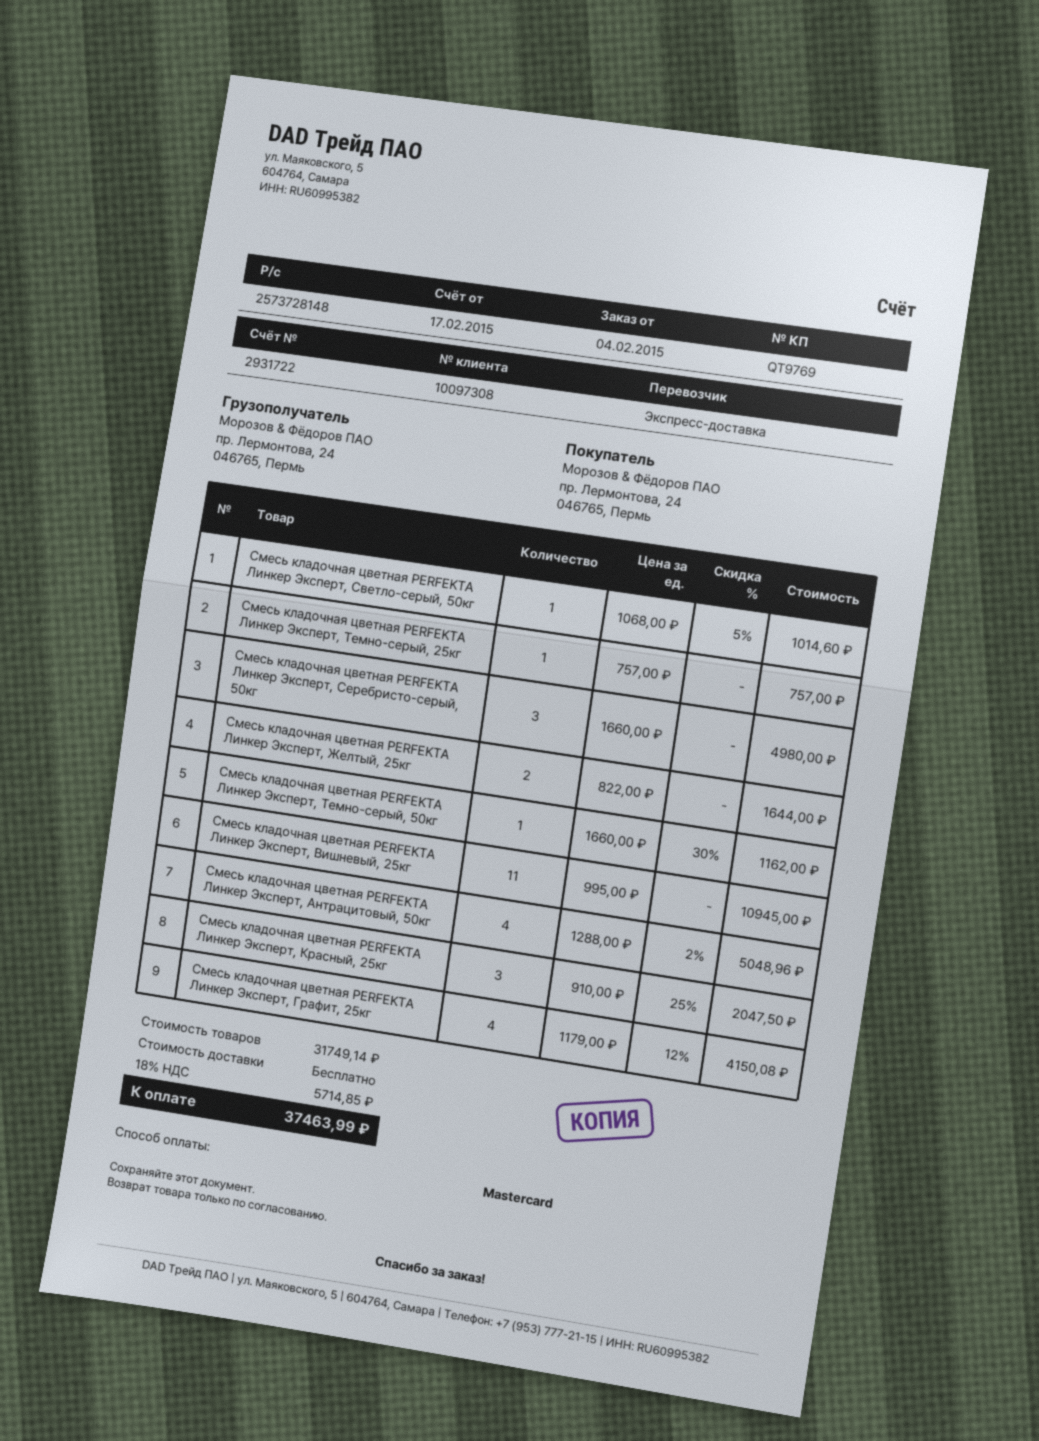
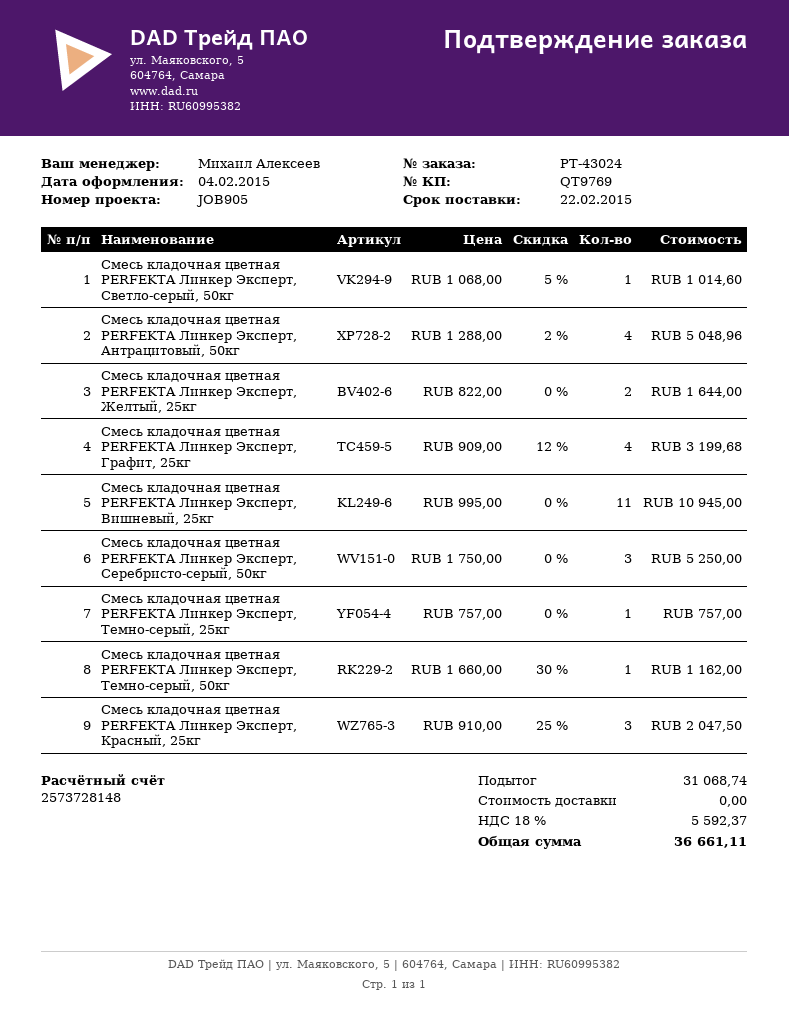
Смесь кладочная цветная PERFEKTA Линкер Эксперт, Серебристо-серый, 50кг: 3 x 1660.00 = 4980.00 -> 3 x 1750.00 = 5250.00
Смесь кладочная цветная PERFEKTA Линкер Эксперт, Графит, 25кг: 4 x 1179.00 - 12% = 4150.08 -> 4 x 909.00 - 12% = 3199.68
subtotal: 31749.14 -> 31068.74
tax: 18% = 5714.85 -> 18% = 5592.37
total: 37463.99 -> 36661.11

